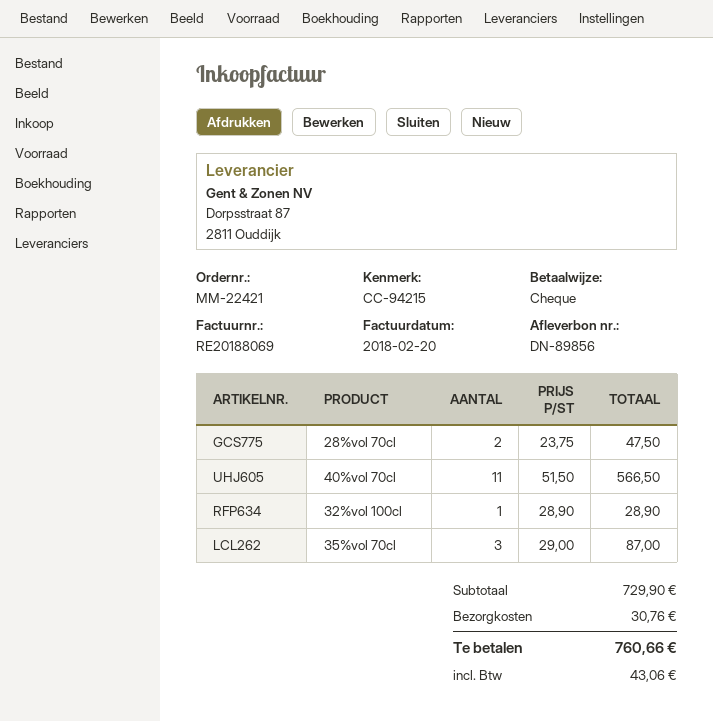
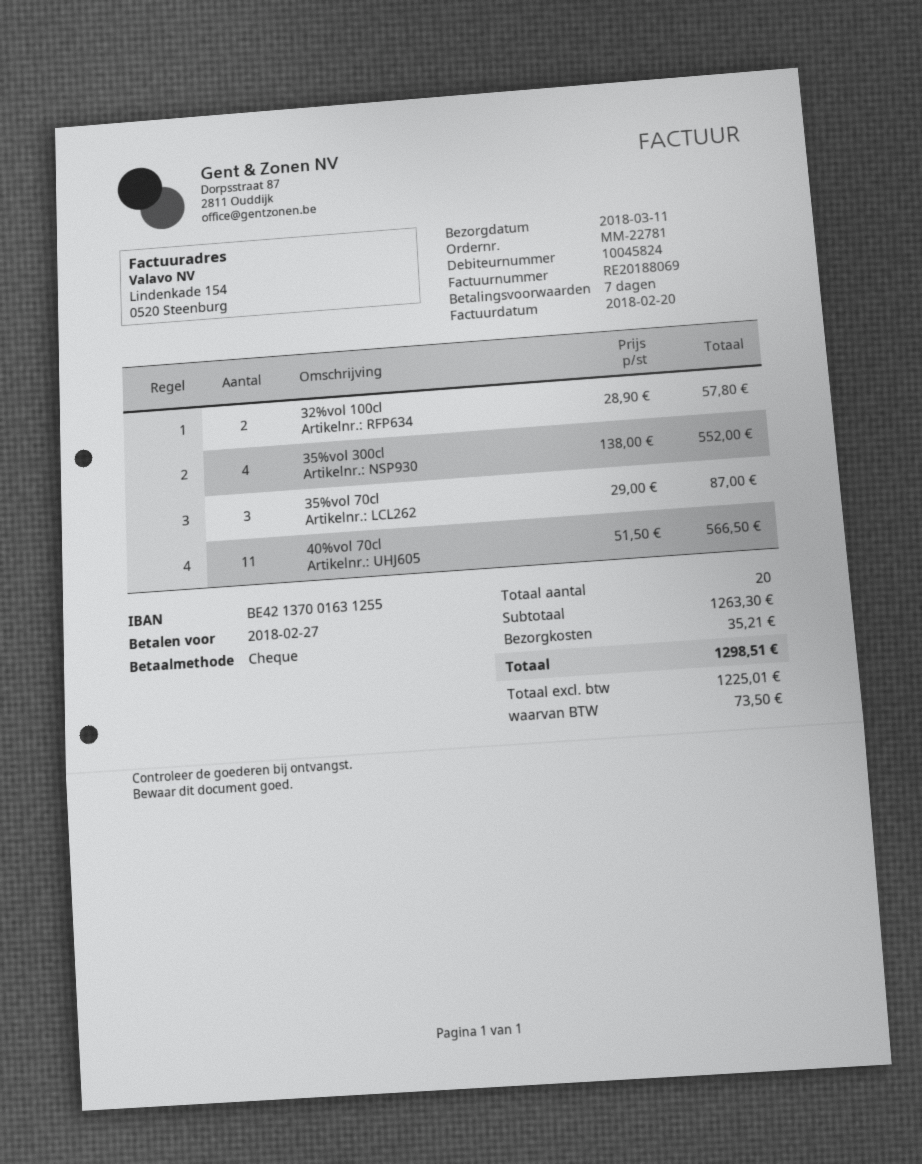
order number: MM-22421 -> MM-22781
28%vol 70cl: 2 x 23.75 = 47.50 -> none
32%vol 100cl: 1 x 28.90 = 28.90 -> 2 x 28.90 = 57.80
35%vol 300cl: none -> 4 x 138.00 = 552.00
subtotal: 729.90 -> 1263.30
shipping: 30.76 -> 35.21
tax: 43.06 -> 73.50
total: 760.66 -> 1298.51

